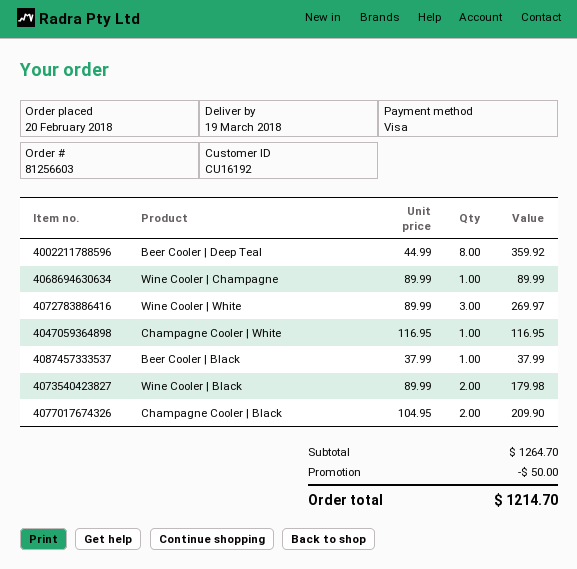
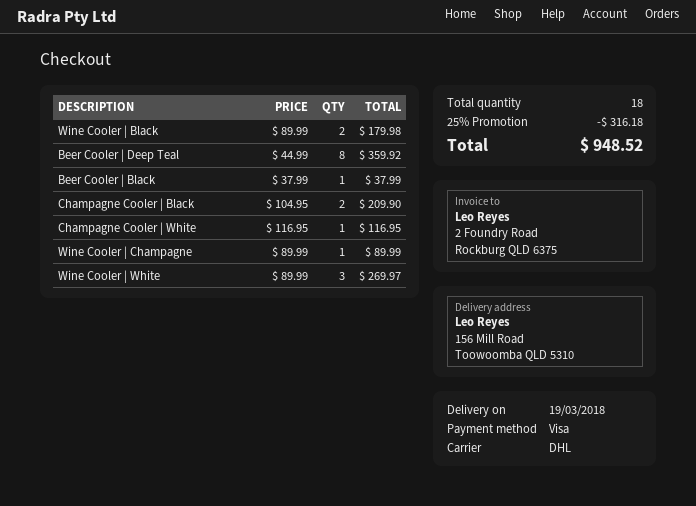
discount: 50.00 -> 316.18
total: 1214.70 -> 948.52

